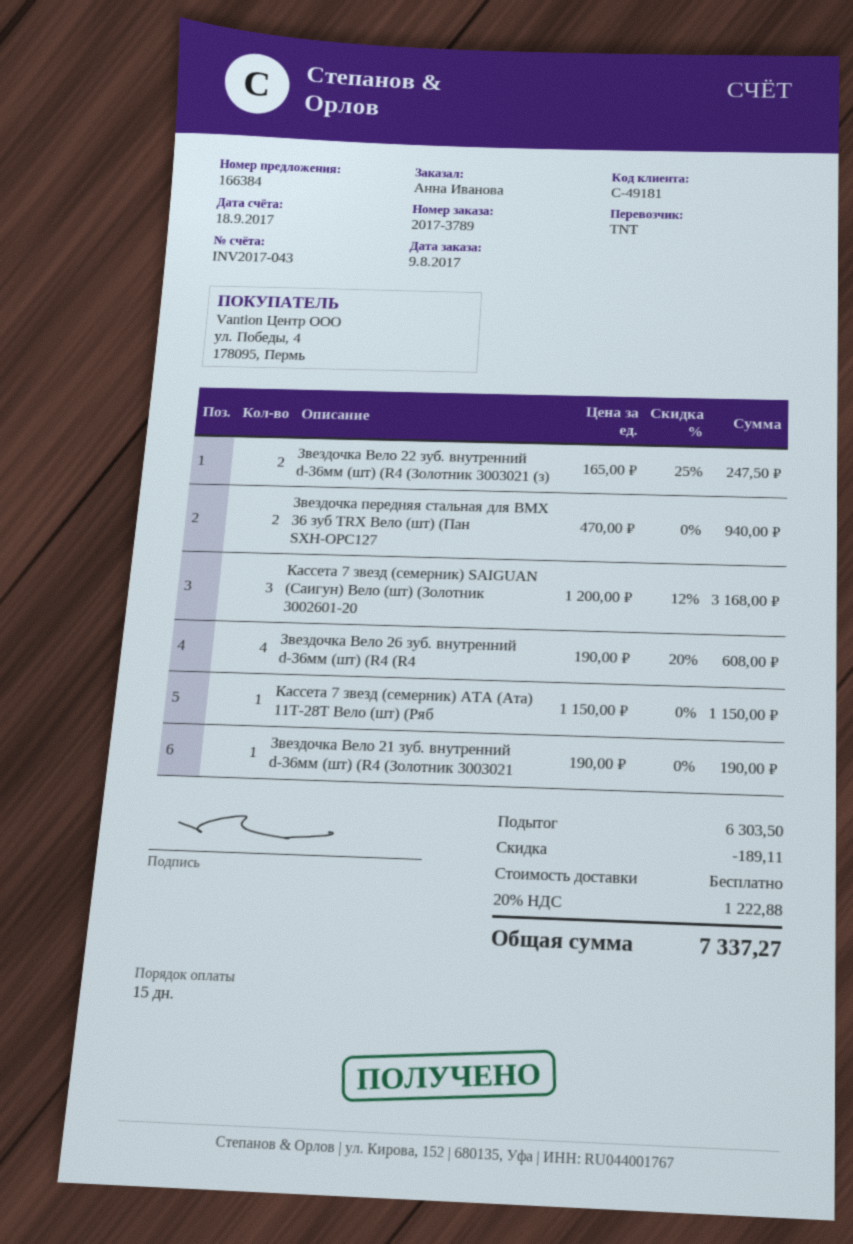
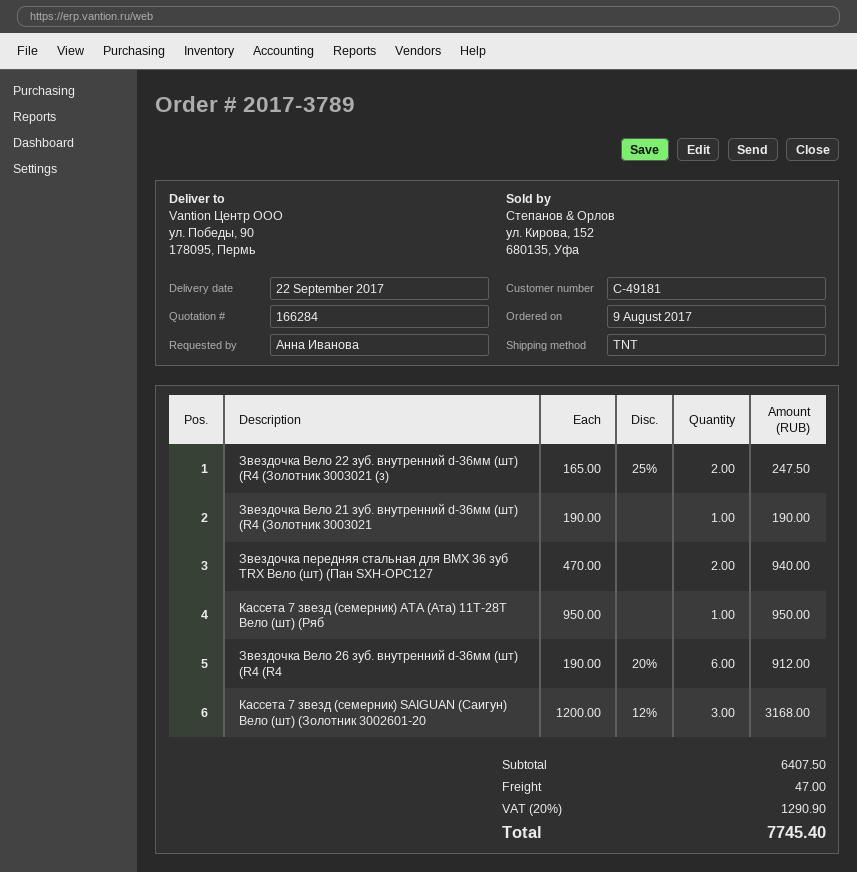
quote number: 166384 -> 166284
Звездочка Вело 26 зуб. внутренний d-36мм (шт) (R4 (R4: 4 x 190.00 - 20% = 608.00 -> 6 x 190.00 - 20% = 912.00
Кассета 7 звезд (семерник) ATA (Ата) 11T-28T Вело (шт) (Ряб: 1 x 1150.00 = 1150.00 -> 1 x 950.00 = 950.00
subtotal: 6303.50 -> 6407.50
discount: 189.11 -> none
shipping: 0.00 -> 47.00
tax: 20% = 1222.88 -> 20% = 1290.90
total: 7337.27 -> 7745.40

